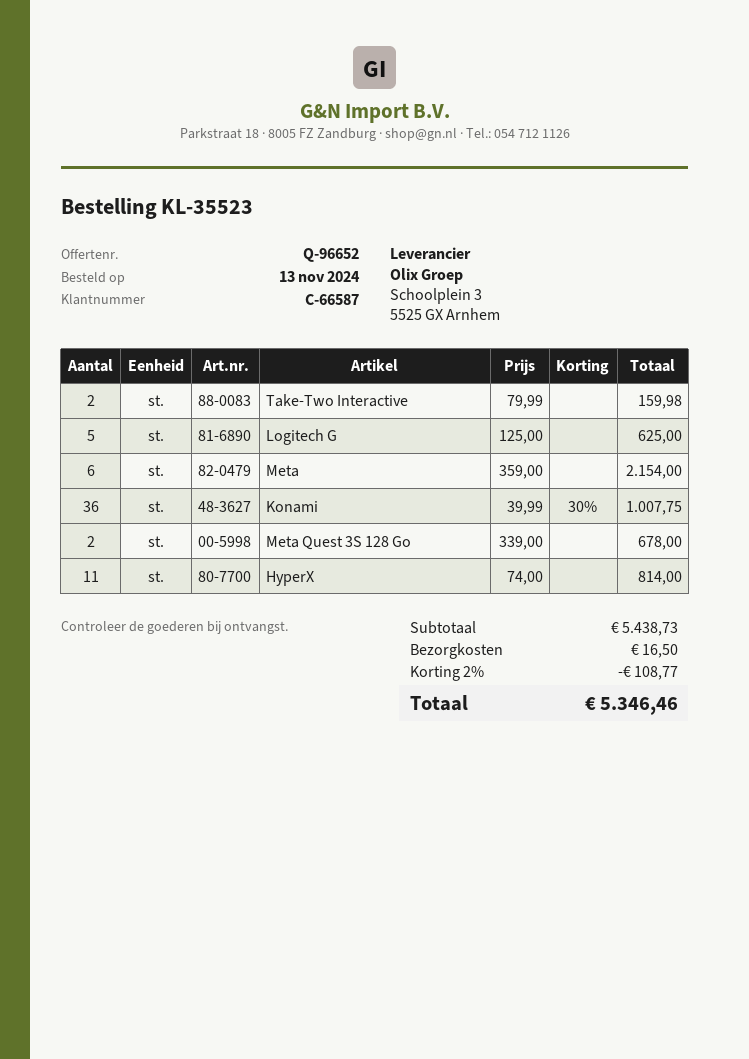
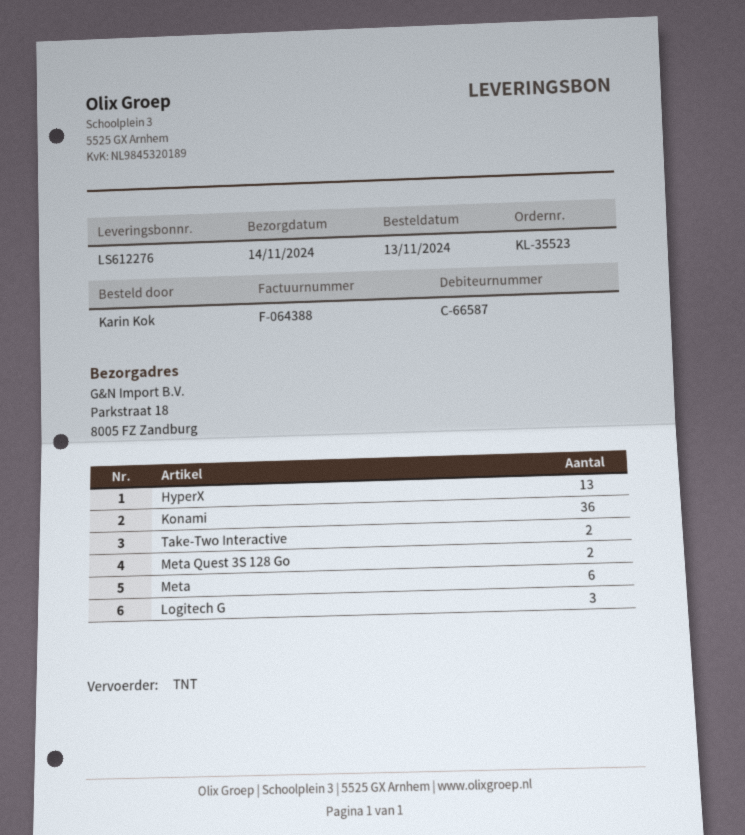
Logitech G: 5 -> 3
HyperX: 11 -> 13

